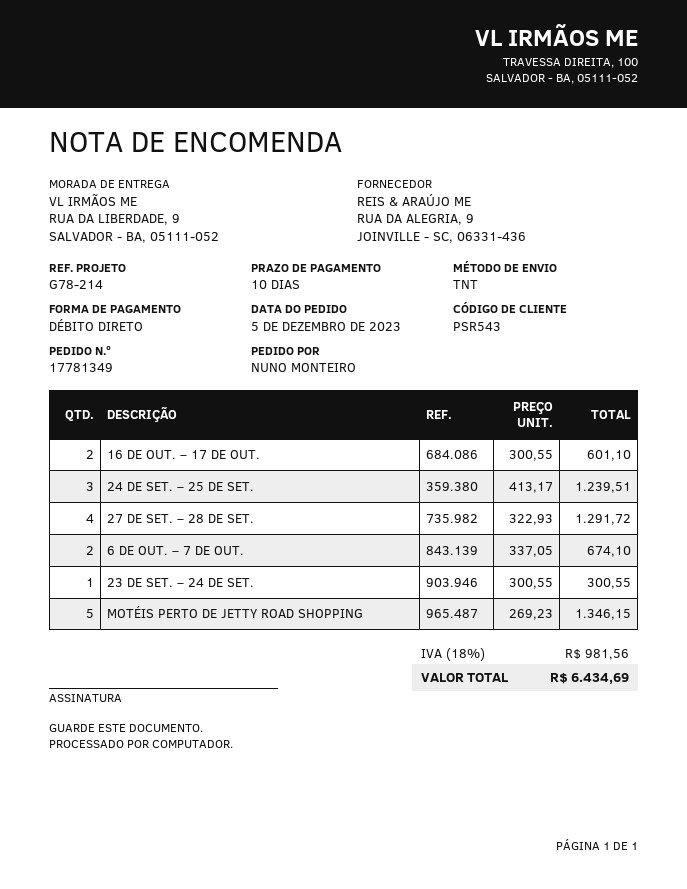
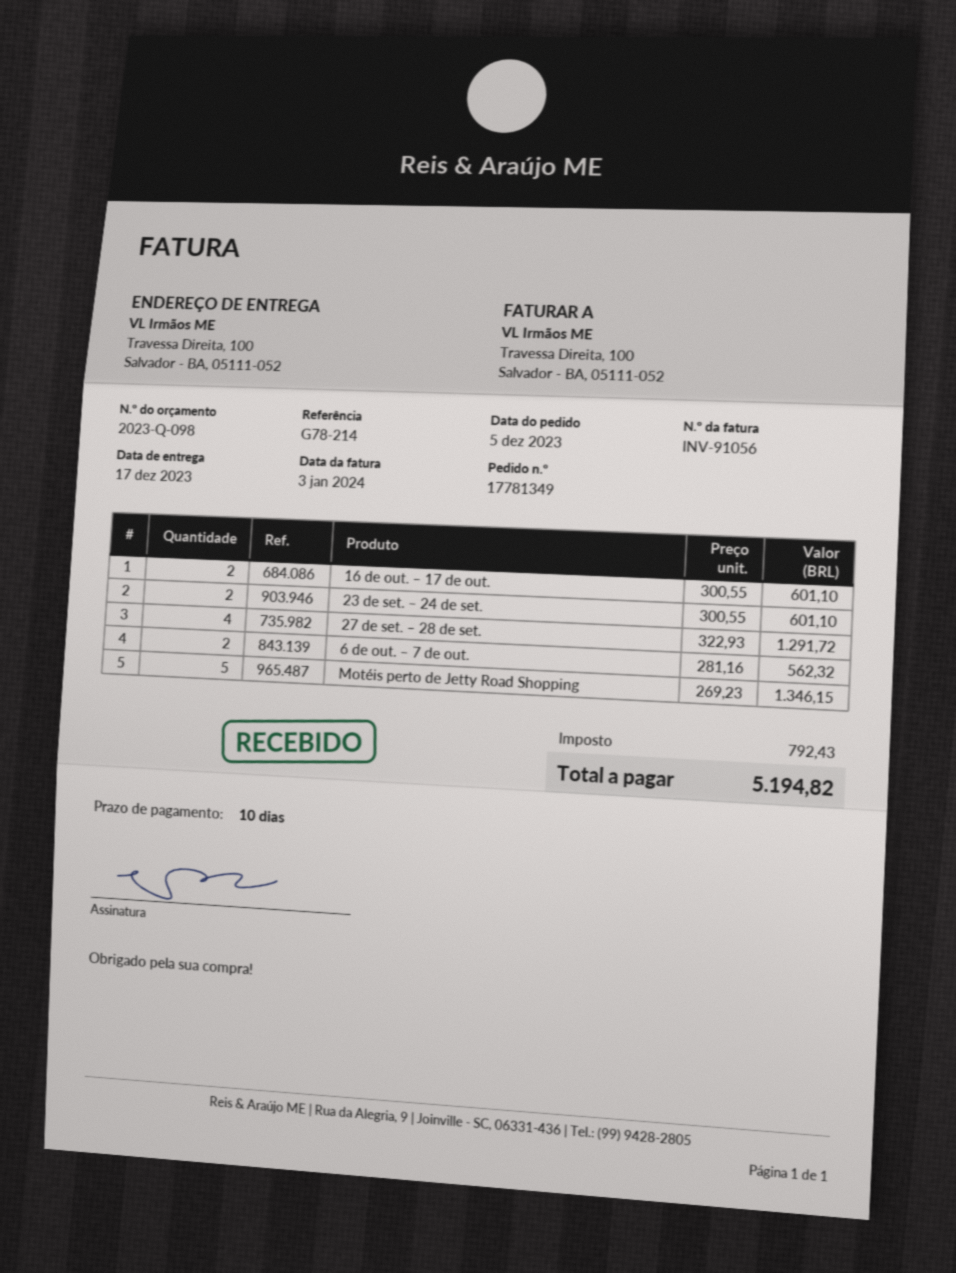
ship to: RUA DA LIBERDADE, 9, SALVADOR - BA, 05111-052 -> Travessa Direita, 100, Salvador - BA, 05111-052
24 DE SET. – 25 DE SET.: 3 x 413.17 = 1239.51 -> none
6 DE OUT. – 7 DE OUT.: 2 x 337.05 = 674.10 -> 2 x 281.16 = 562.32
23 DE SET. – 24 DE SET.: 1 x 300.55 = 300.55 -> 2 x 300.55 = 601.10
tax: 981.56 -> 792.43
total: 6434.69 -> 5194.82

